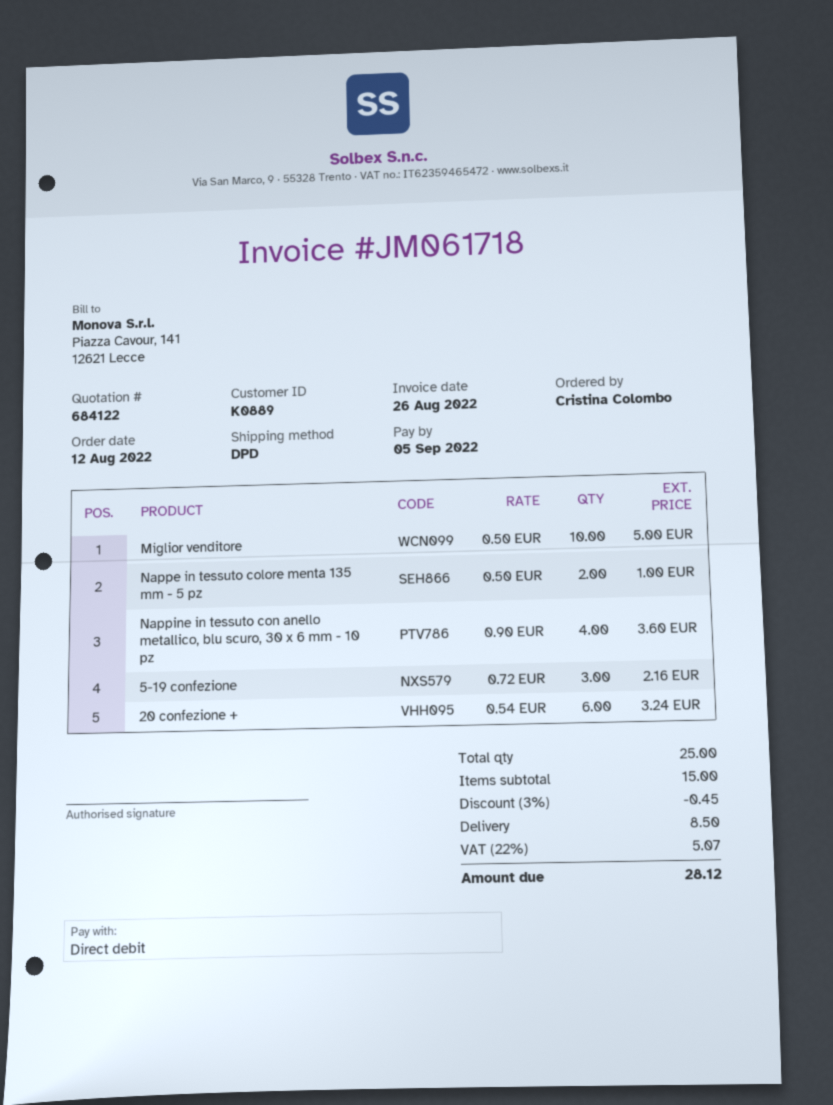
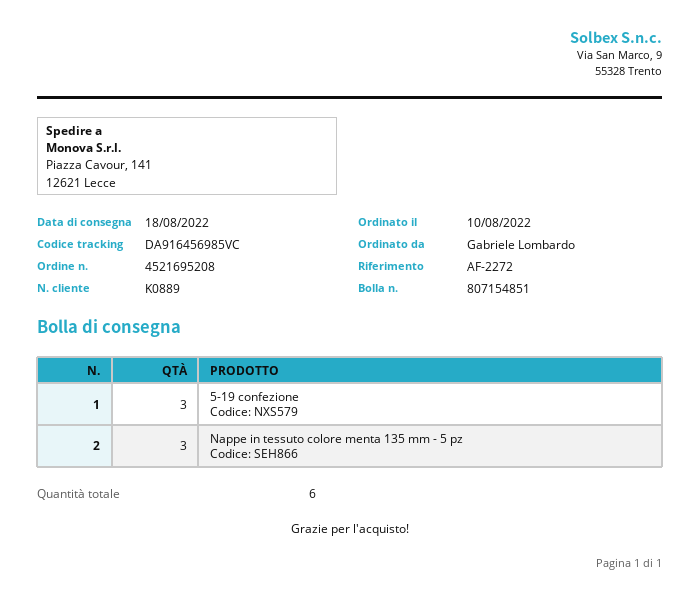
order date: 2022-08-12 -> 2022-08-10
ordered by: Cristina Colombo -> Gabriele Lombardo
Miglior venditore: 10 -> none
Nappe in tessuto colore menta 135 mm - 5 pz: 2 -> 3
Nappine in tessuto con anello metallico, blu scuro, 30 x 6 mm - 10 pz: 4 -> none
20 confezione +: 6 -> none
total quantity: 25 -> 6

